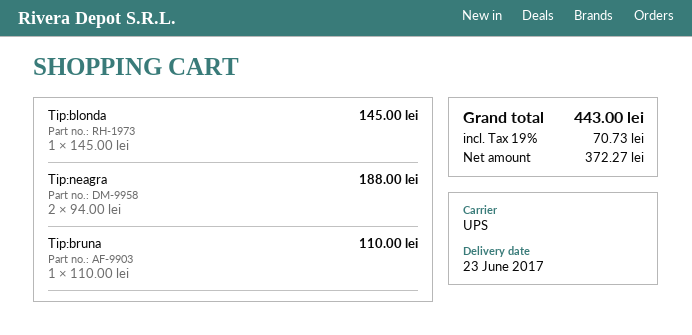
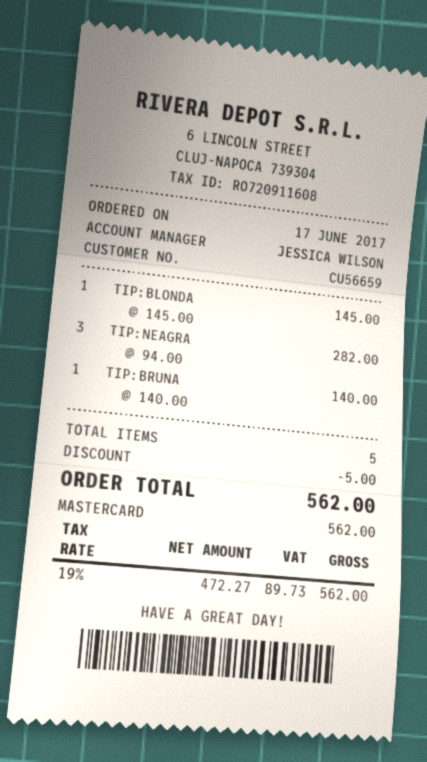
Tip:neagra: 2 x 94.00 = 188.00 -> 3 x 94.00 = 282.00
Tip:bruna: 1 x 110.00 = 110.00 -> 1 x 140.00 = 140.00
discount: none -> 5.00
net: 372.27 -> 472.27
tax: 19% = 70.73 -> 19% = 89.73
total: 443.00 -> 562.00

